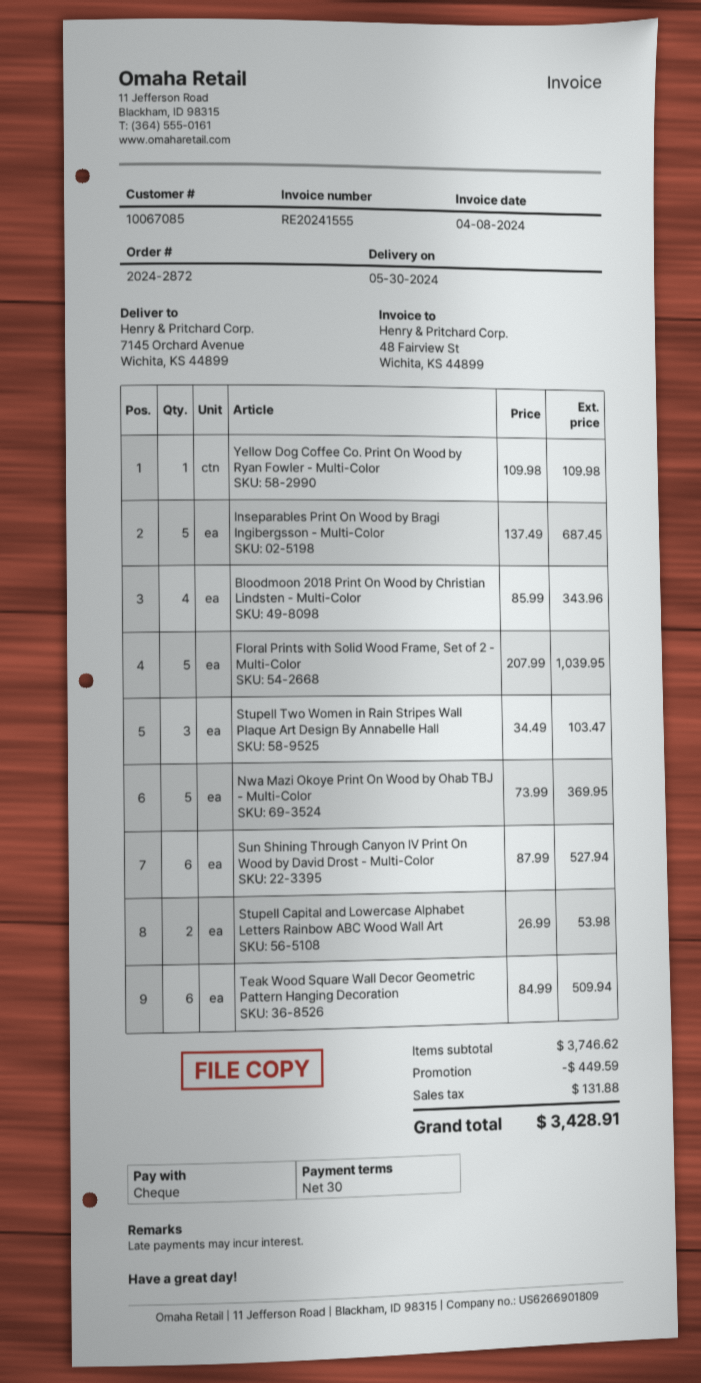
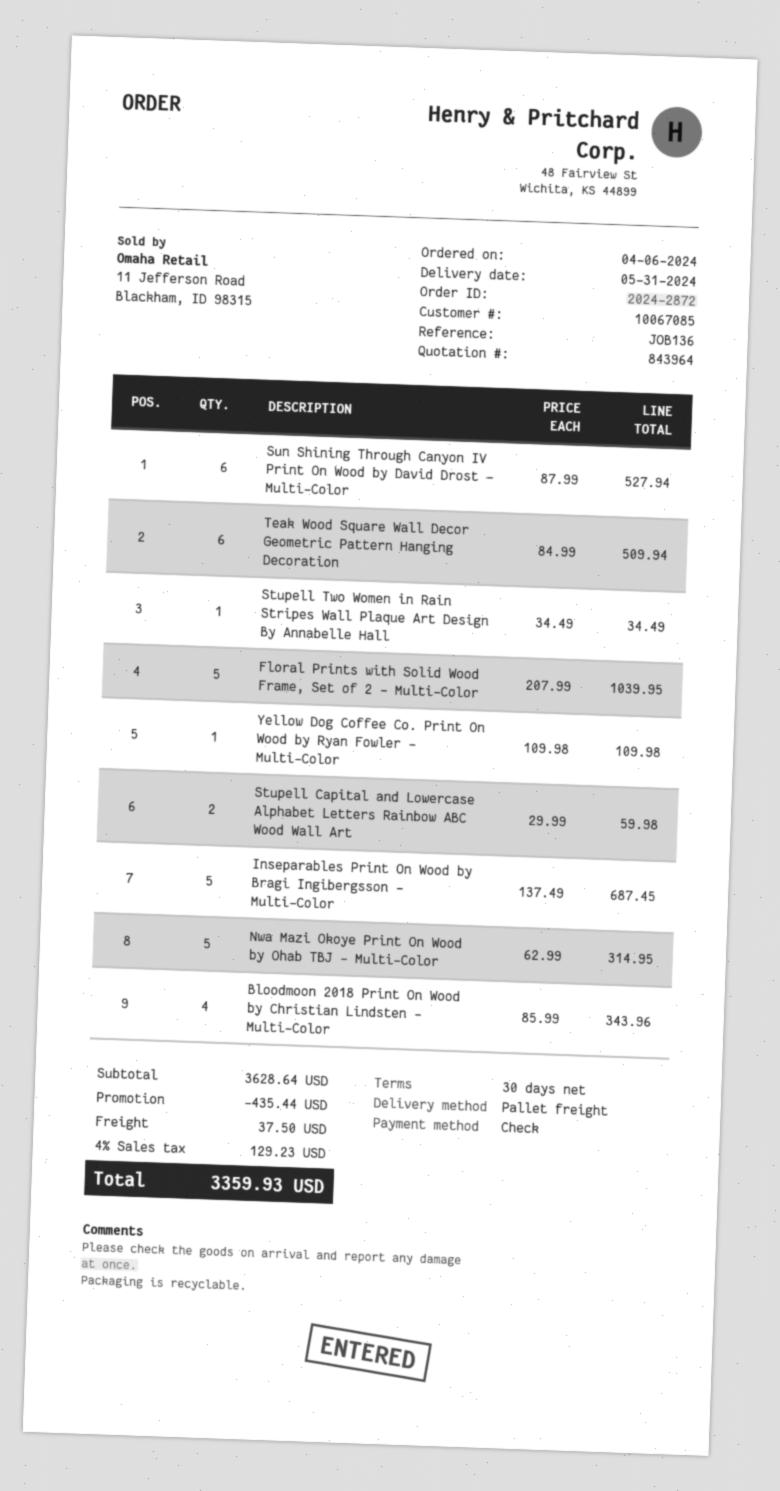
delivery date: 2024-05-30 -> 2024-05-31
Stupell Two Women in Rain Stripes Wall Plaque Art Design By Annabelle Hall: 3 x 34.49 = 103.47 -> 1 x 34.49 = 34.49
Nwa Mazi Okoye Print On Wood by Ohab TBJ - Multi-Color: 5 x 73.99 = 369.95 -> 5 x 62.99 = 314.95
Stupell Capital and Lowercase Alphabet Letters Rainbow ABC Wood Wall Art: 2 x 26.99 = 53.98 -> 2 x 29.99 = 59.98
subtotal: 3746.62 -> 3628.64
discount: 449.59 -> 435.44
shipping: none -> 37.50
tax: 131.88 -> 129.23
total: 3428.91 -> 3359.93

